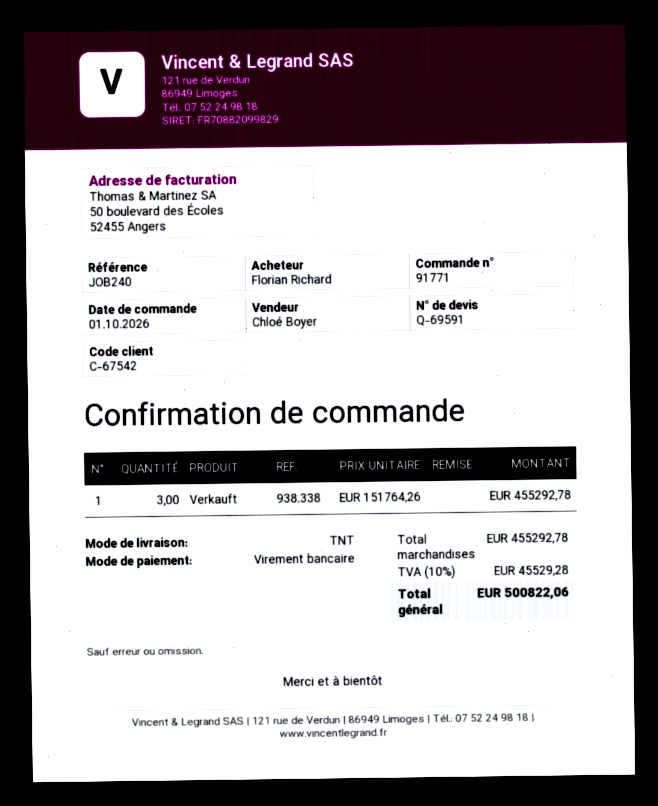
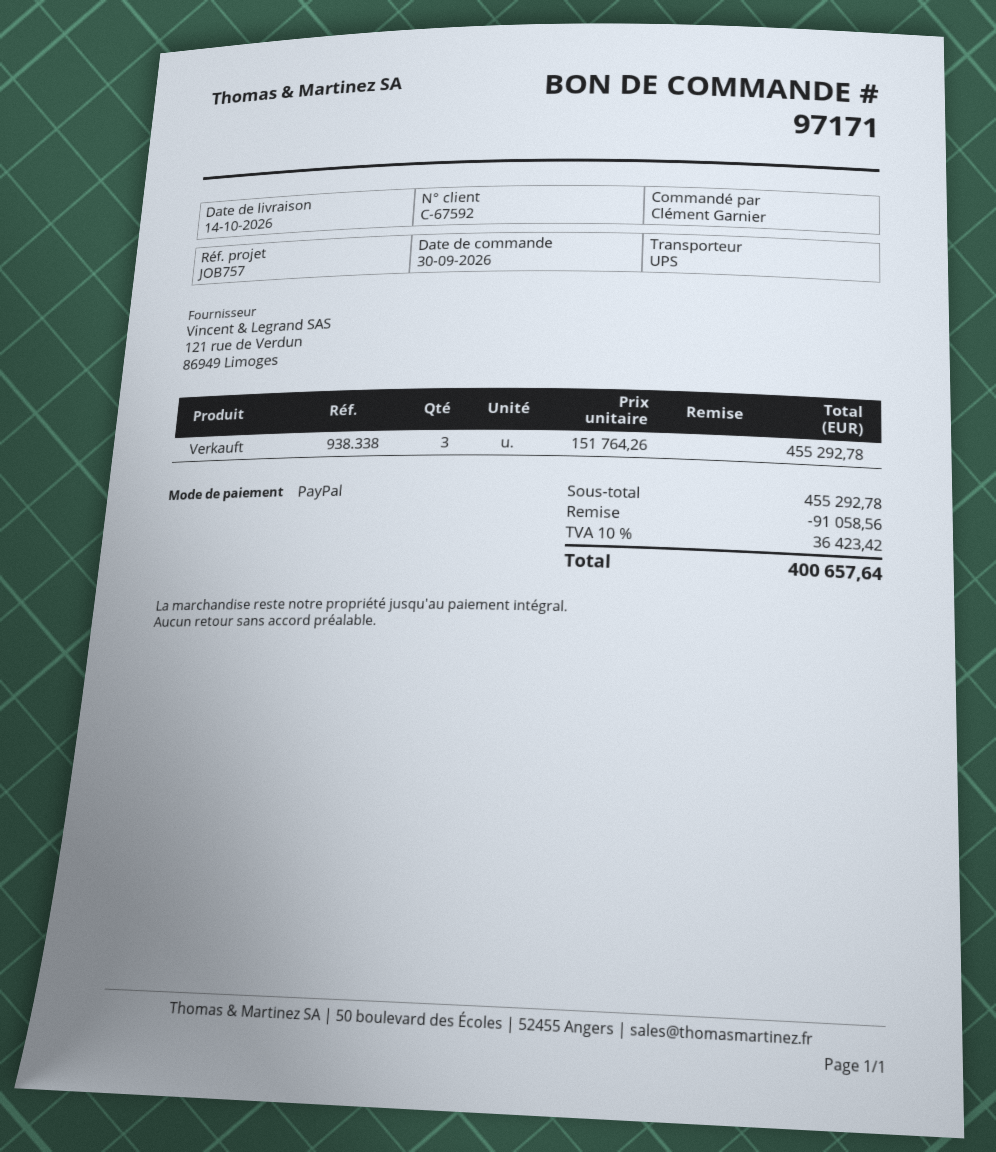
order number: 91771 -> 97171
order date: 2026-10-01 -> 2026-09-30
customer number: C-67542 -> C-67592
reference: JOB240 -> JOB757
ordered by: Florian Richard -> Clément Garnier
payment method: bank transfer -> PayPal
shipping method: TNT -> UPS
discount: none -> 91058.56
tax: 10% = 45529.28 -> 10% = 36423.42
total: 500822.06 -> 400657.64

